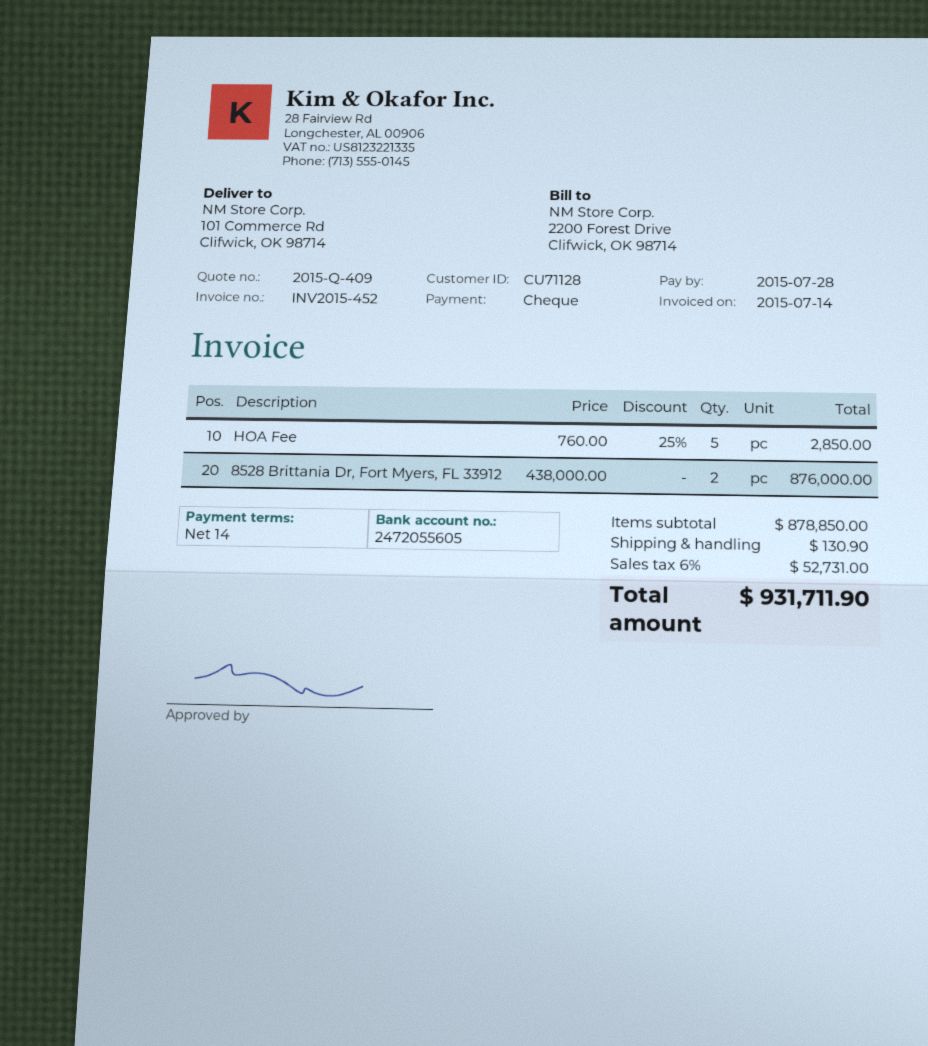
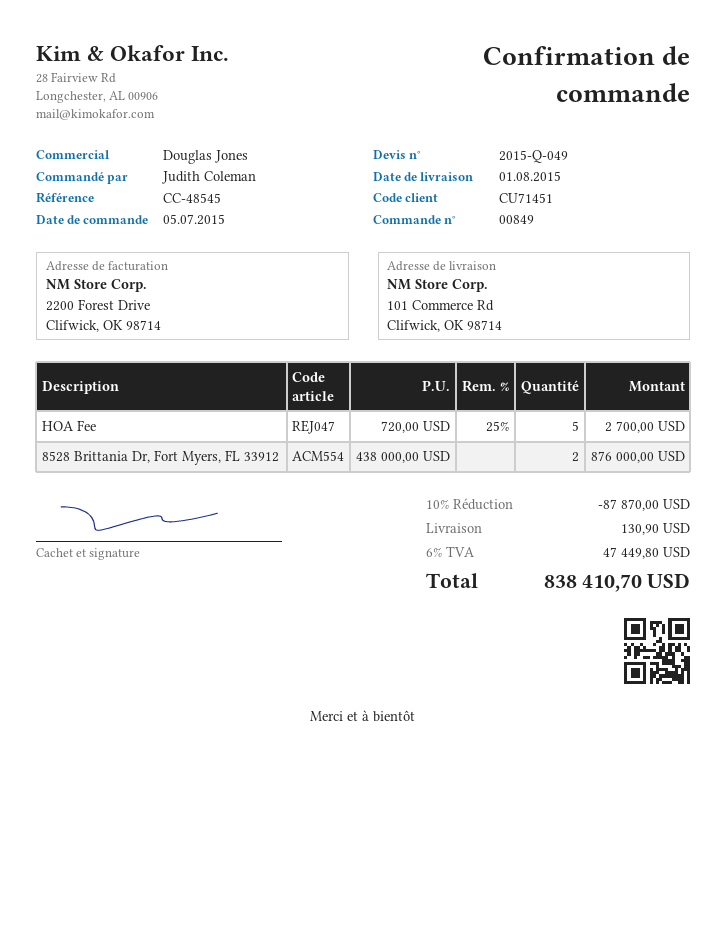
quote number: 2015-Q-409 -> 2015-Q-049
customer number: CU71128 -> CU71451
HOA Fee: 5 x 760.00 - 25% = 2850.00 -> 5 x 720.00 - 25% = 2700.00
discount: none -> 10% = 87870.00
tax: 6% = 52731.00 -> 6% = 47449.80
total: 931711.90 -> 838410.70

